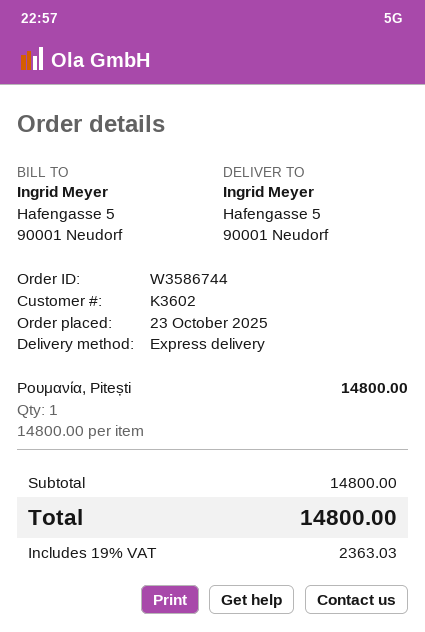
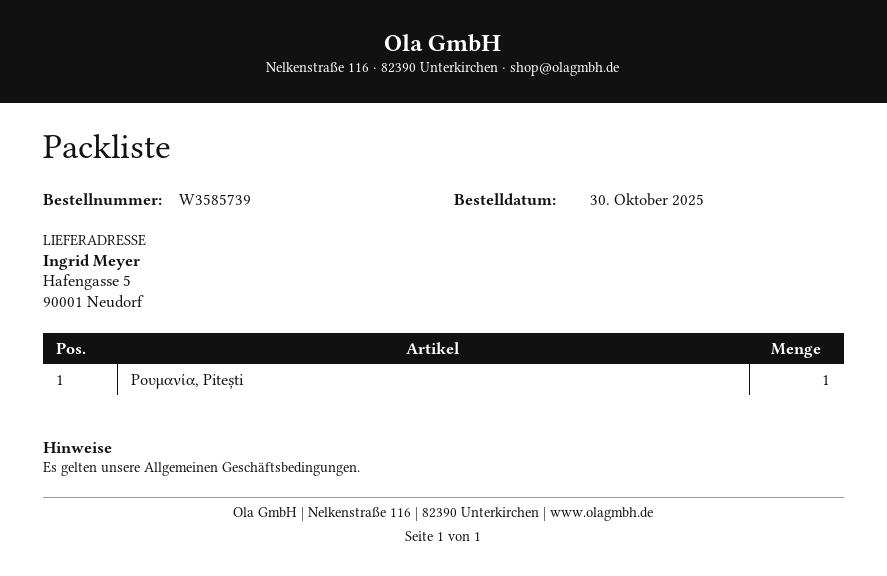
order number: W3586744 -> W3585739
order date: 2025-10-23 -> 2025-10-30

